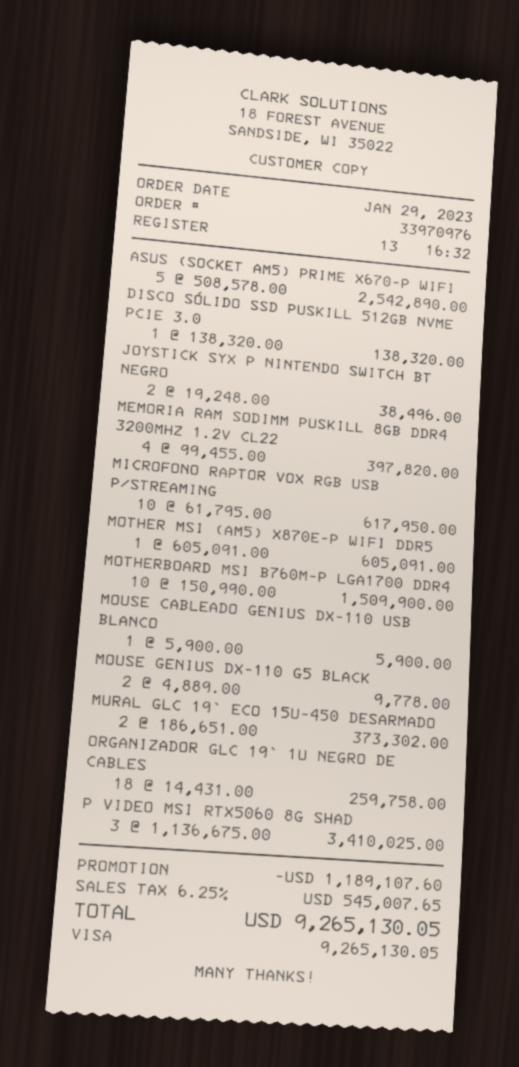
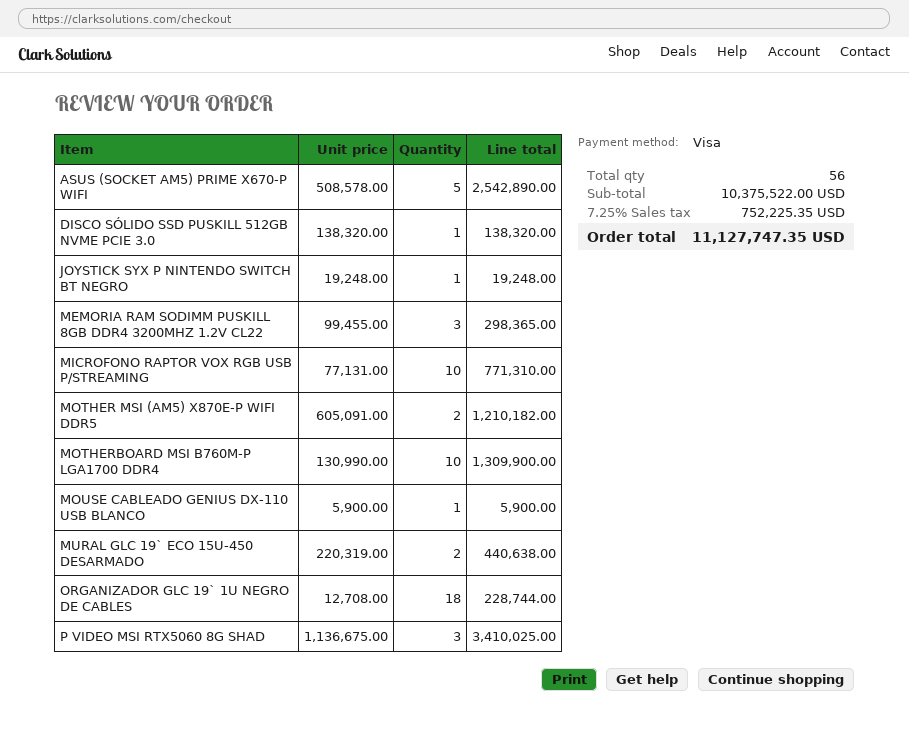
JOYSTICK SYX P NINTENDO SWITCH BT NEGRO: 2 x 19248.00 = 38496.00 -> 1 x 19248.00 = 19248.00
MEMORIA RAM SODIMM PUSKILL 8GB DDR4 3200MHZ 1.2V CL22: 4 x 99455.00 = 397820.00 -> 3 x 99455.00 = 298365.00
MICROFONO RAPTOR VOX RGB USB P/STREAMING: 10 x 61795.00 = 617950.00 -> 10 x 77131.00 = 771310.00
MOTHER MSI (AM5) X870E-P WIFI DDR5: 1 x 605091.00 = 605091.00 -> 2 x 605091.00 = 1210182.00
MOTHERBOARD MSI B760M-P LGA1700 DDR4: 10 x 150990.00 = 1509900.00 -> 10 x 130990.00 = 1309900.00
MOUSE GENIUS DX-110 G5 BLACK: 2 x 4889.00 = 9778.00 -> none
MURAL GLC 19` ECO 15U-450 DESARMADO: 2 x 186651.00 = 373302.00 -> 2 x 220319.00 = 440638.00
ORGANIZADOR GLC 19` 1U NEGRO DE CABLES: 18 x 14431.00 = 259758.00 -> 18 x 12708.00 = 228744.00
discount: 1189107.60 -> none
tax: 6.25% = 545007.65 -> 7.25% = 752225.35
total: 9265130.05 -> 11127747.35

